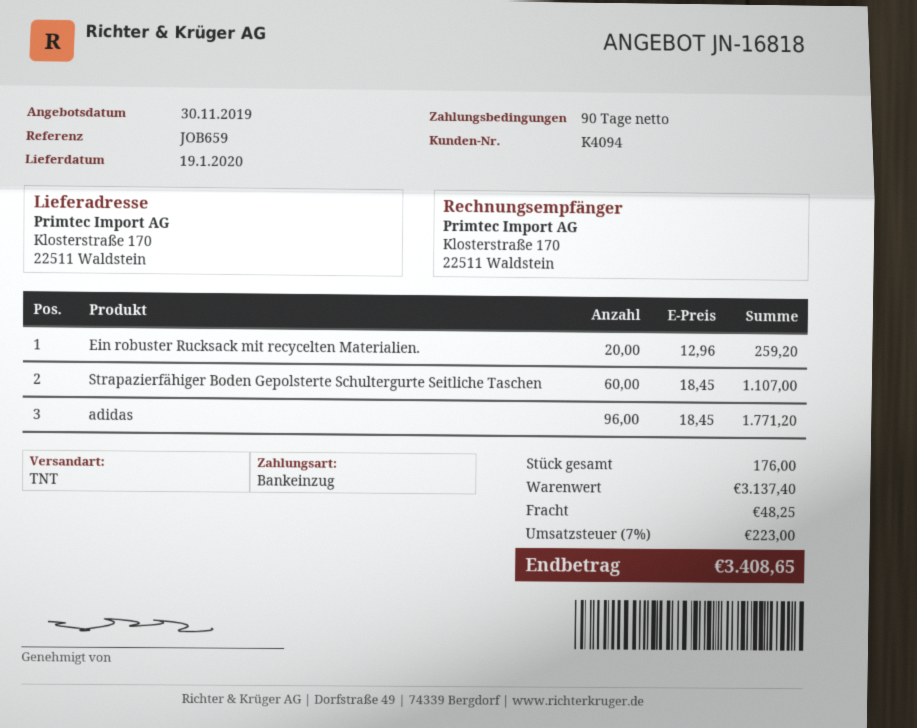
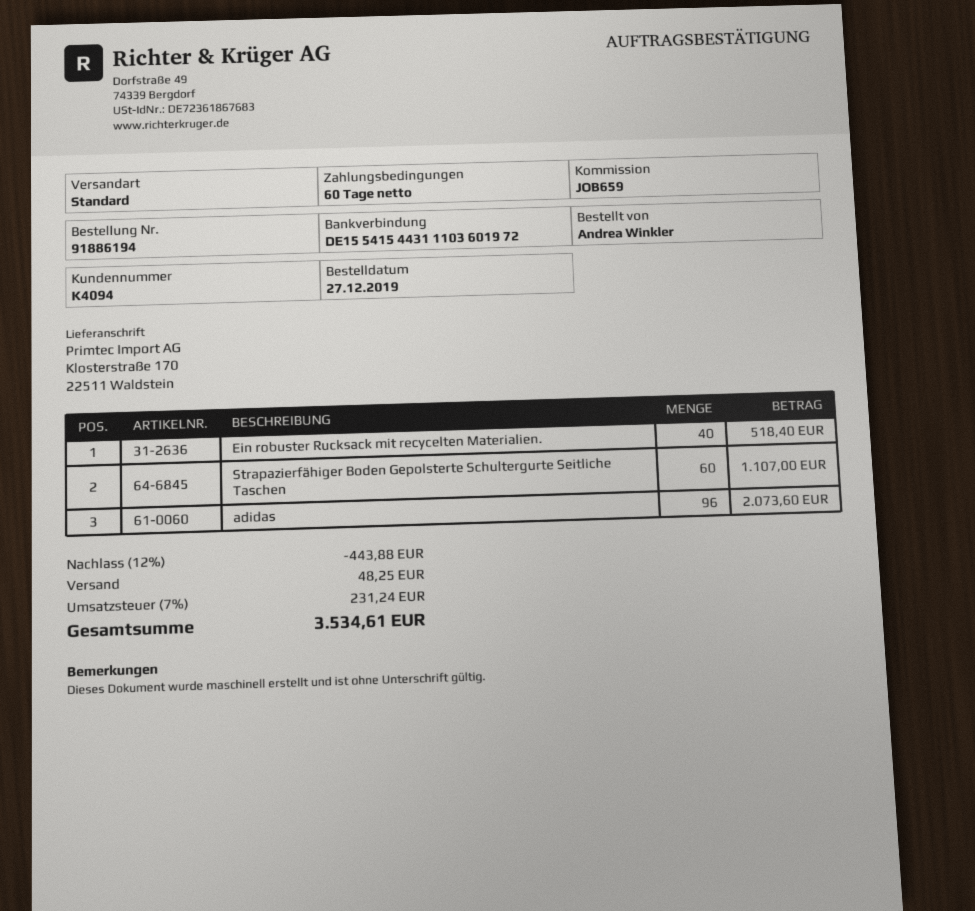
payment terms: 90 days -> 60 days
shipping method: TNT -> standard
Ein robuster Rucksack mit recycelten Materialien.: 20 for 259.20 -> 40 for 518.40
adidas: 96 for 1771.20 -> 96 for 2073.60
discount: none -> 12% = 443.88
tax: 7% = 223.00 -> 7% = 231.24
total: 3408.65 -> 3534.61

